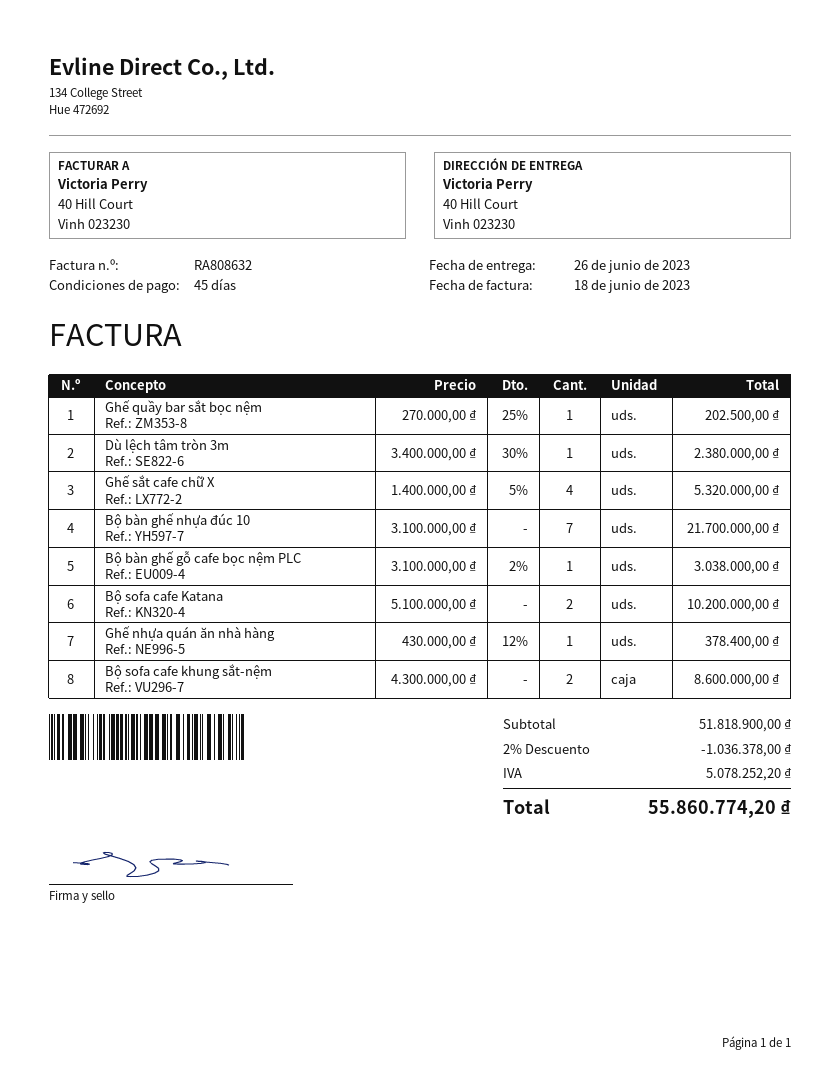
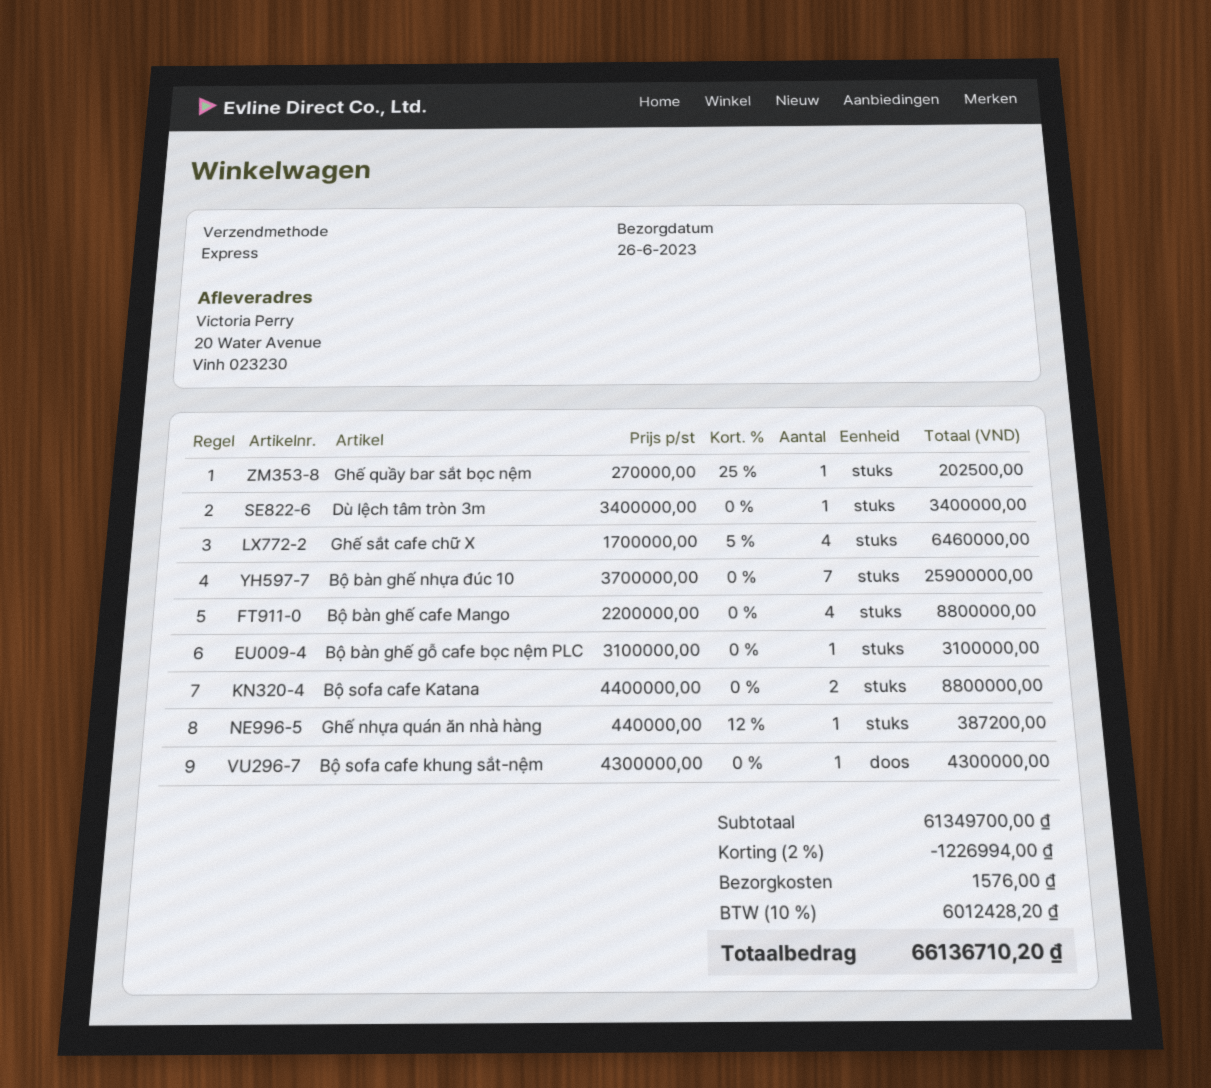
ship to: 40 Hill Court, Vinh 023230 -> 20 Water Avenue, Vinh 023230
Dù lệch tâm tròn 3m: 1 x 3400000.00 - 30% = 2380000.00 -> 1 x 3400000.00 = 3400000.00
Ghế sắt cafe chữ X: 4 x 1400000.00 - 5% = 5320000.00 -> 4 x 1700000.00 - 5% = 6460000.00
Bộ bàn ghế nhựa đúc 10: 7 x 3100000.00 = 21700000.00 -> 7 x 3700000.00 = 25900000.00
Bộ bàn ghế gỗ cafe bọc nệm PLC: 1 x 3100000.00 - 2% = 3038000.00 -> 1 x 3100000.00 = 3100000.00
Bộ sofa cafe Katana: 2 x 5100000.00 = 10200000.00 -> 2 x 4400000.00 = 8800000.00
Ghế nhựa quán ăn nhà hàng: 1 x 430000.00 - 12% = 378400.00 -> 1 x 440000.00 - 12% = 387200.00
Bộ sofa cafe khung sắt-nệm: 2 x 4300000.00 = 8600000.00 -> 1 x 4300000.00 = 4300000.00
Bộ bàn ghế cafe Mango: none -> 4 x 2200000.00 = 8800000.00
subtotal: 51818900.00 -> 61349700.00
discount: 2% = 1036378.00 -> 2% = 1226994.00
shipping: none -> 1576.00
tax: 5078252.20 -> 6012428.20
total: 55860774.20 -> 66136710.20

